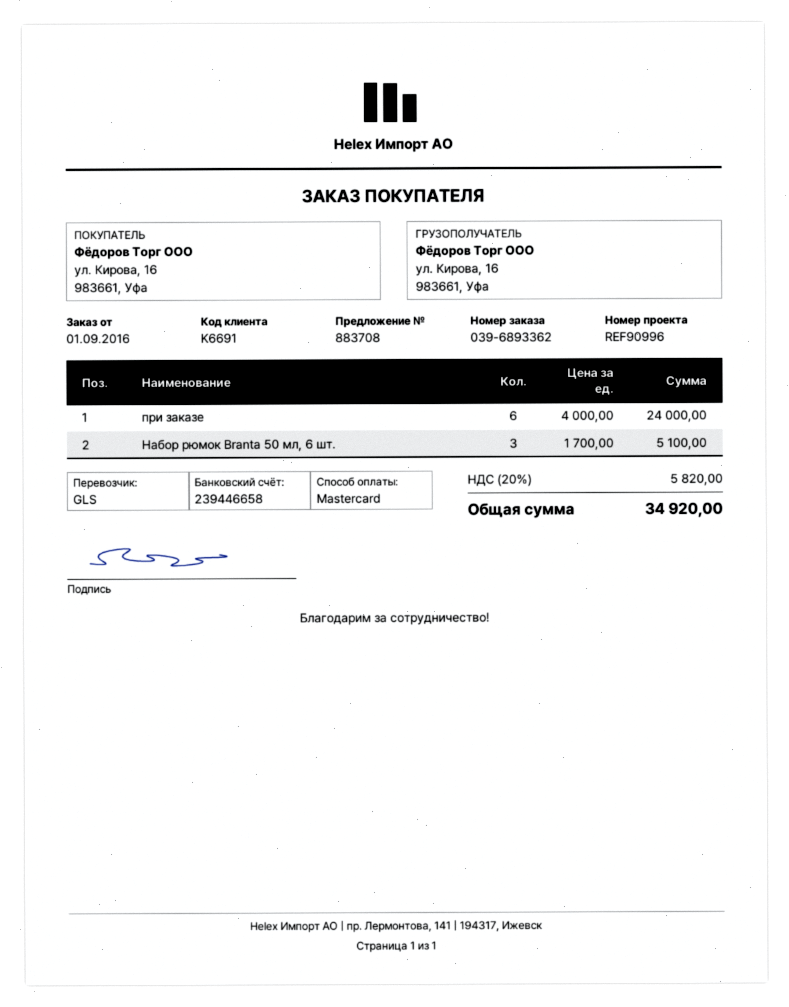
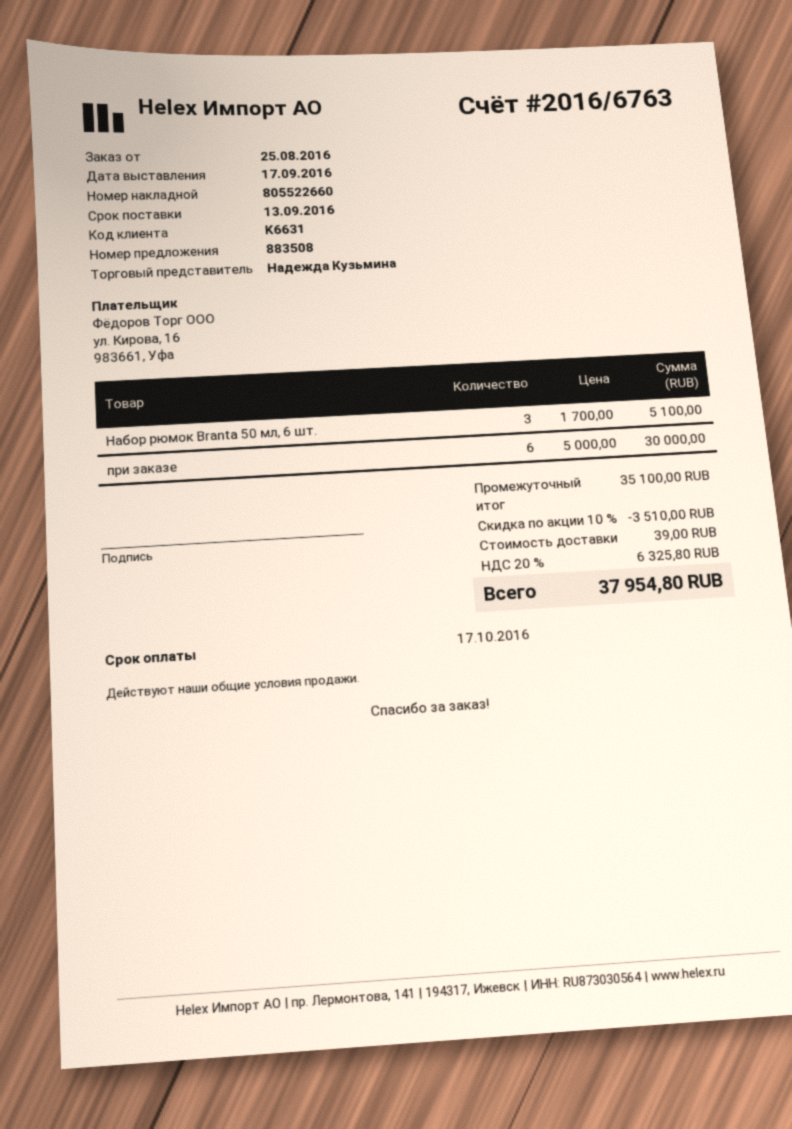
quote number: 883708 -> 883508
order date: 2016-09-01 -> 2016-08-25
customer number: K6691 -> K6631
при заказе: 6 x 4000.00 = 24000.00 -> 6 x 5000.00 = 30000.00
discount: none -> 10% = 3510.00
shipping: none -> 39.00
tax: 20% = 5820.00 -> 20% = 6325.80
total: 34920.00 -> 37954.80

